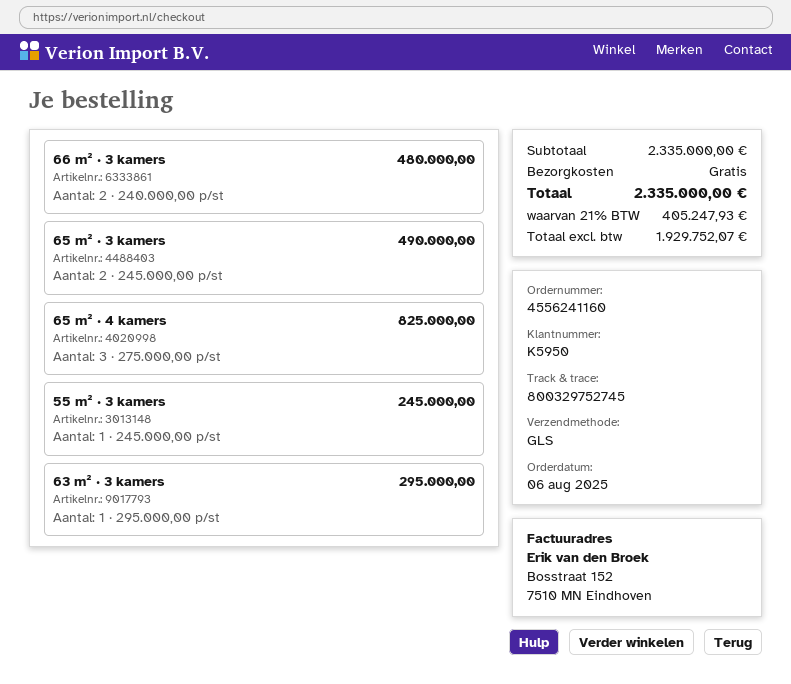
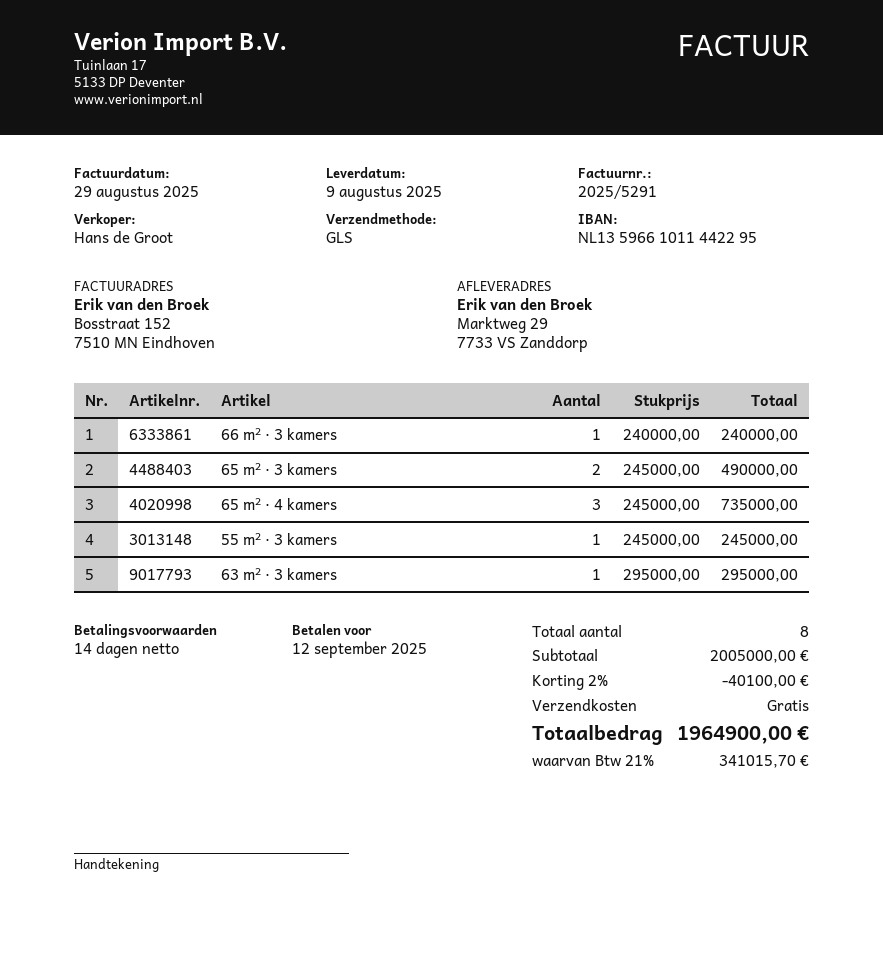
66 m² · 3 kamers: 2 x 240000.00 = 480000.00 -> 1 x 240000.00 = 240000.00
65 m² · 4 kamers: 3 x 275000.00 = 825000.00 -> 3 x 245000.00 = 735000.00
subtotal: 2335000.00 -> 2005000.00
discount: none -> 2% = 40100.00
tax: 21% = 405247.93 -> 21% = 341015.70
total: 2335000.00 -> 1964900.00

